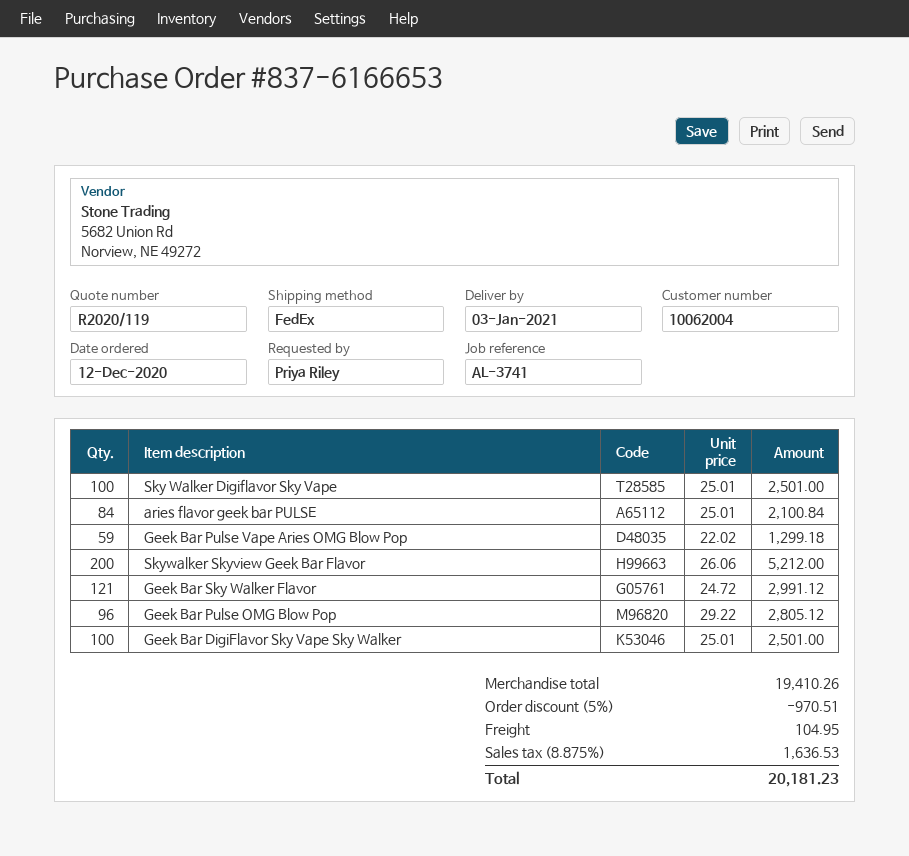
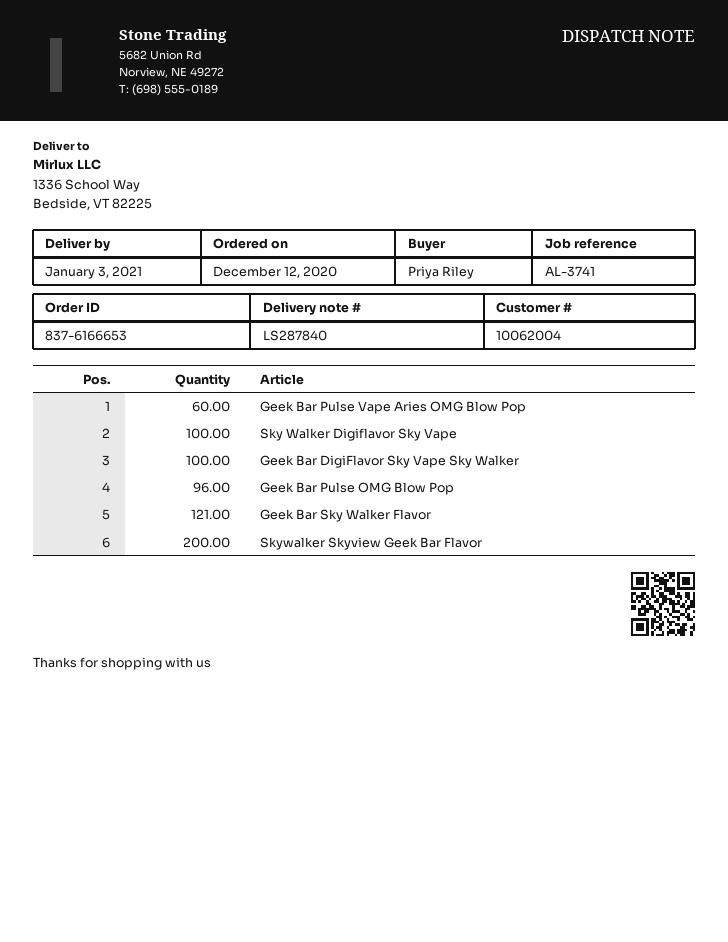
aries flavor geek bar PULSE: 84 -> none
Geek Bar Pulse Vape Aries OMG Blow Pop: 59 -> 60

